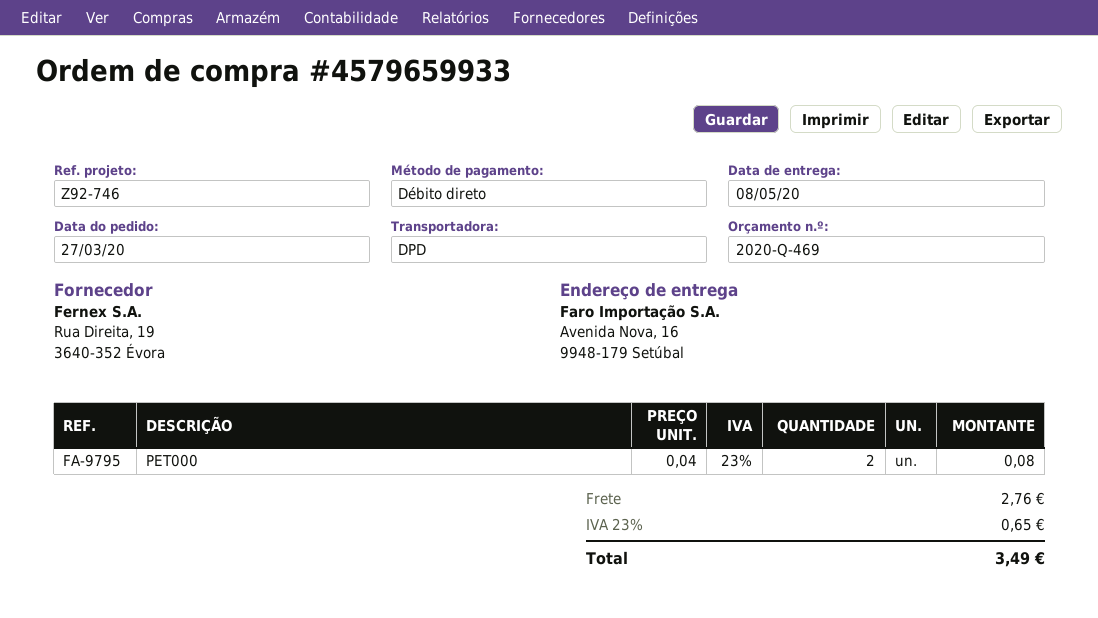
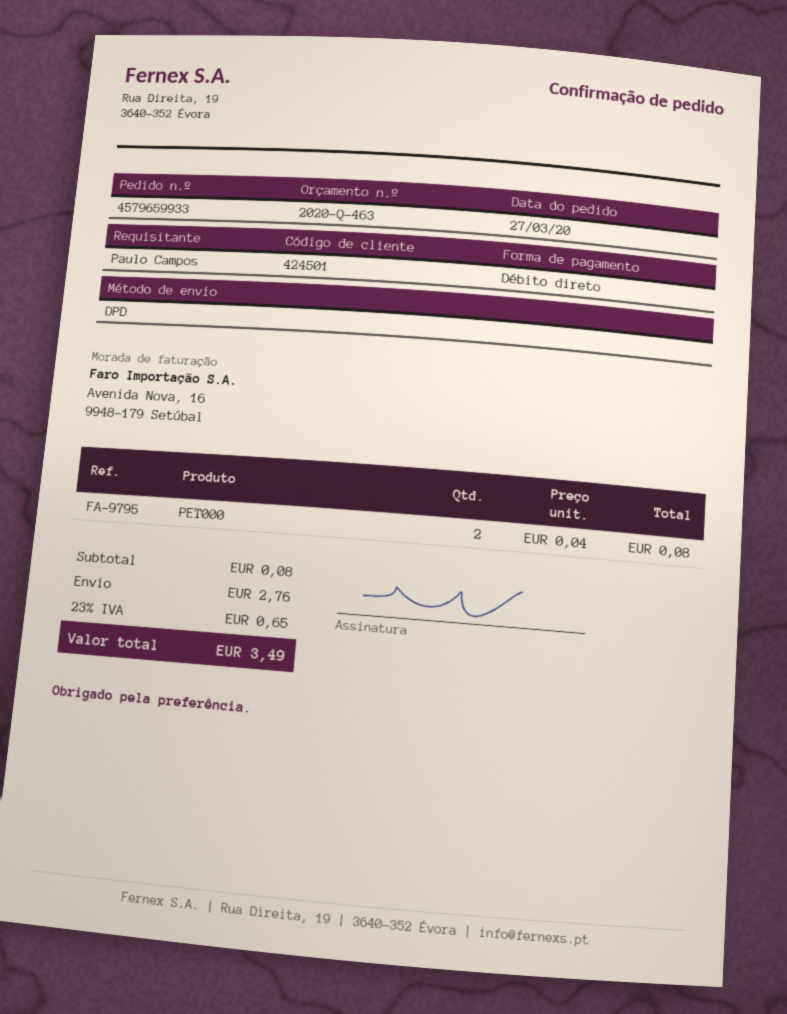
quote number: 2020-Q-469 -> 2020-Q-463

